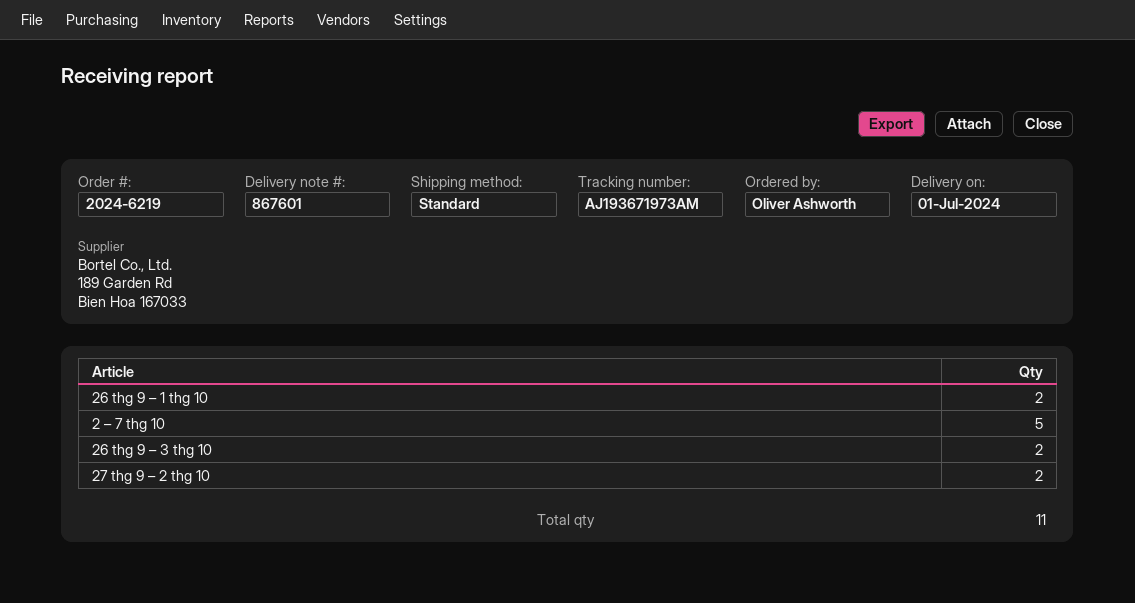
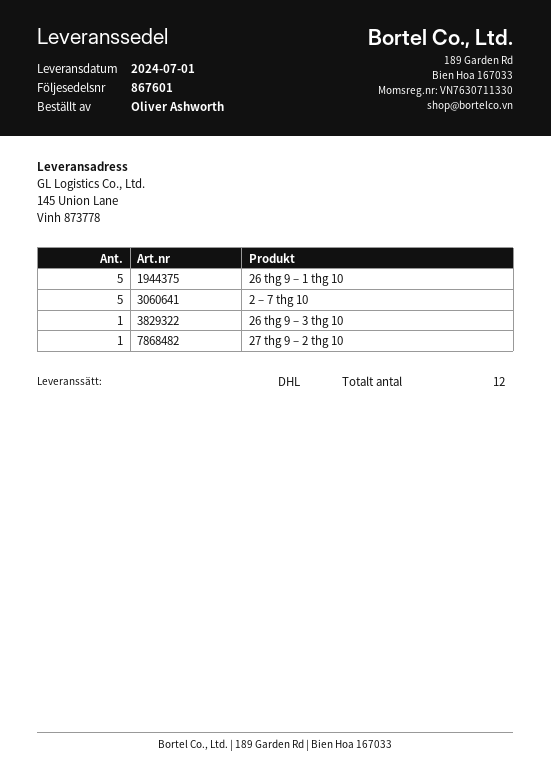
shipping method: standard -> DHL
26 thg 9 – 1 thg 10: 2 -> 5
26 thg 9 – 3 thg 10: 2 -> 1
27 thg 9 – 2 thg 10: 2 -> 1
total quantity: 11 -> 12

